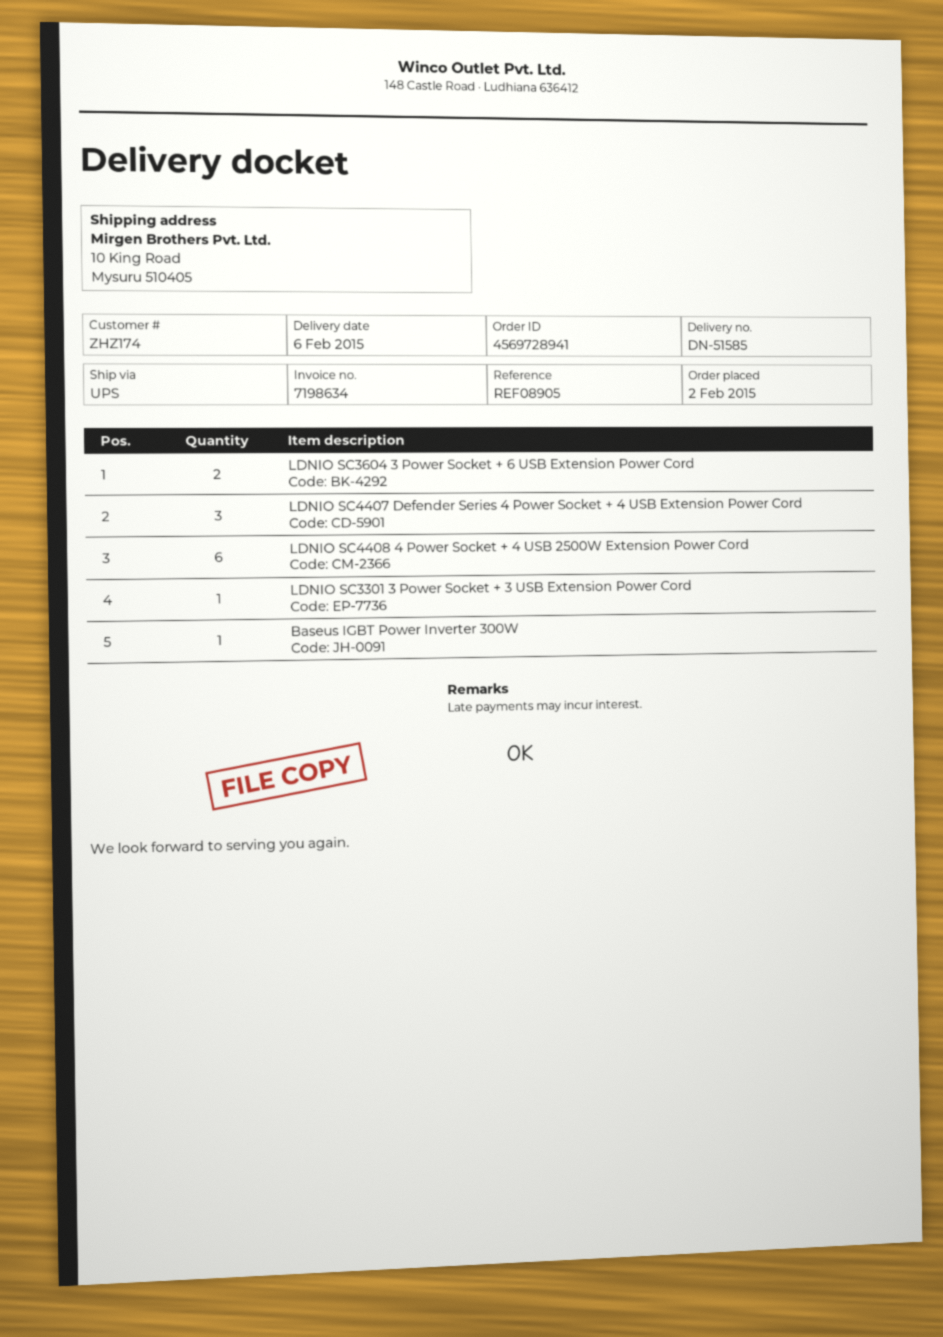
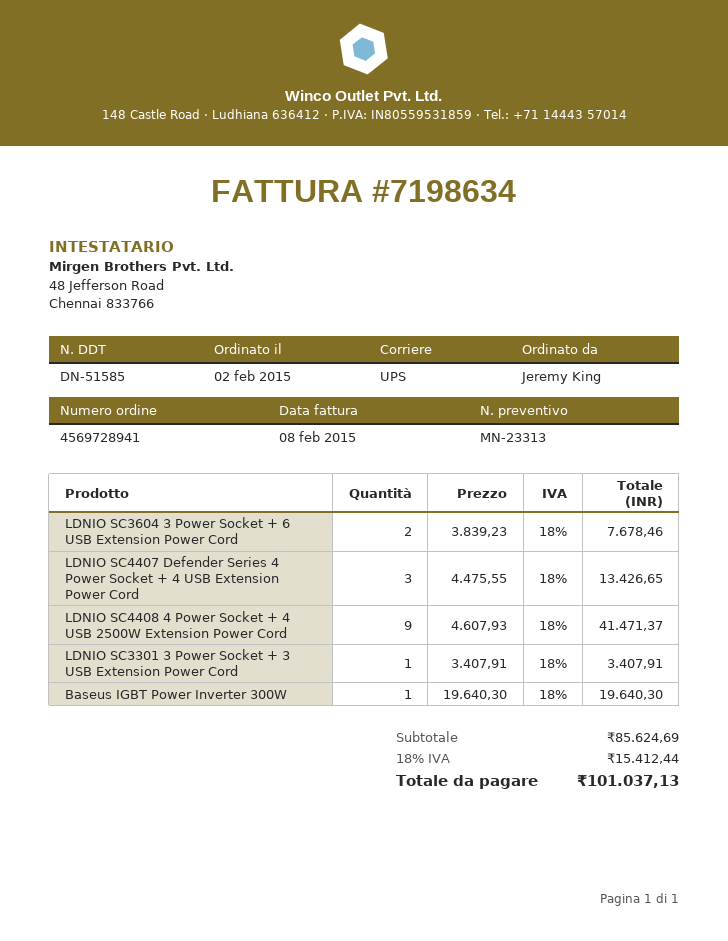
LDNIO SC4408 4 Power Socket + 4 USB 2500W Extension Power Cord: 6 -> 9

